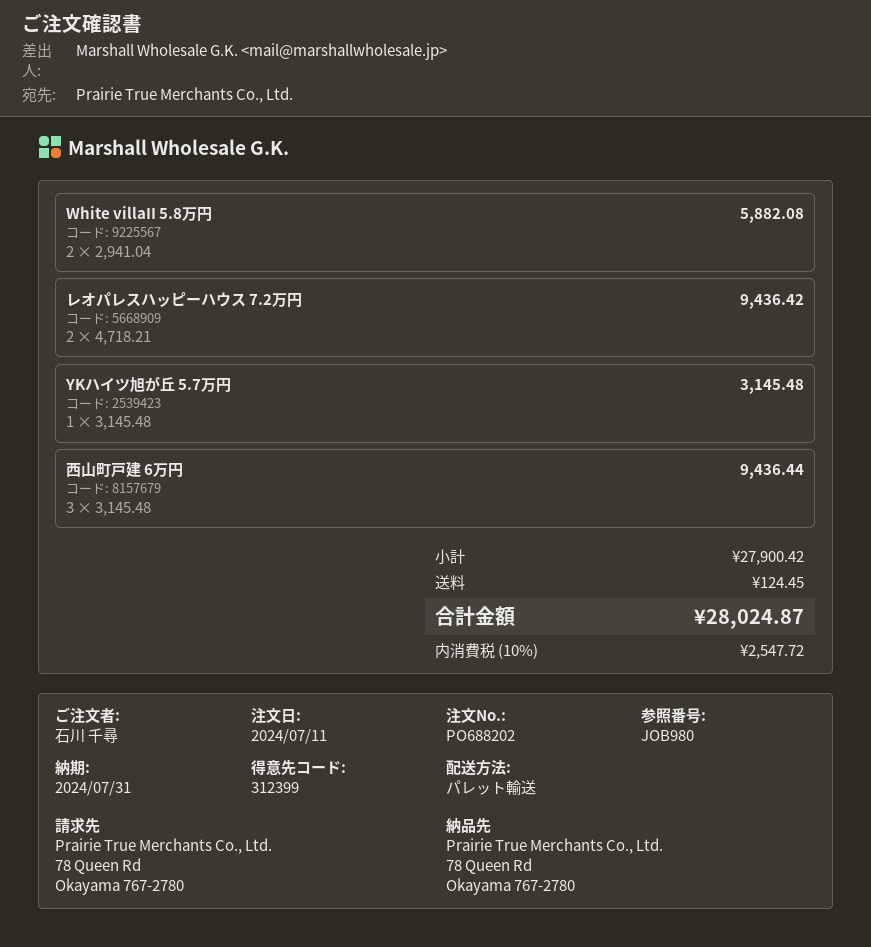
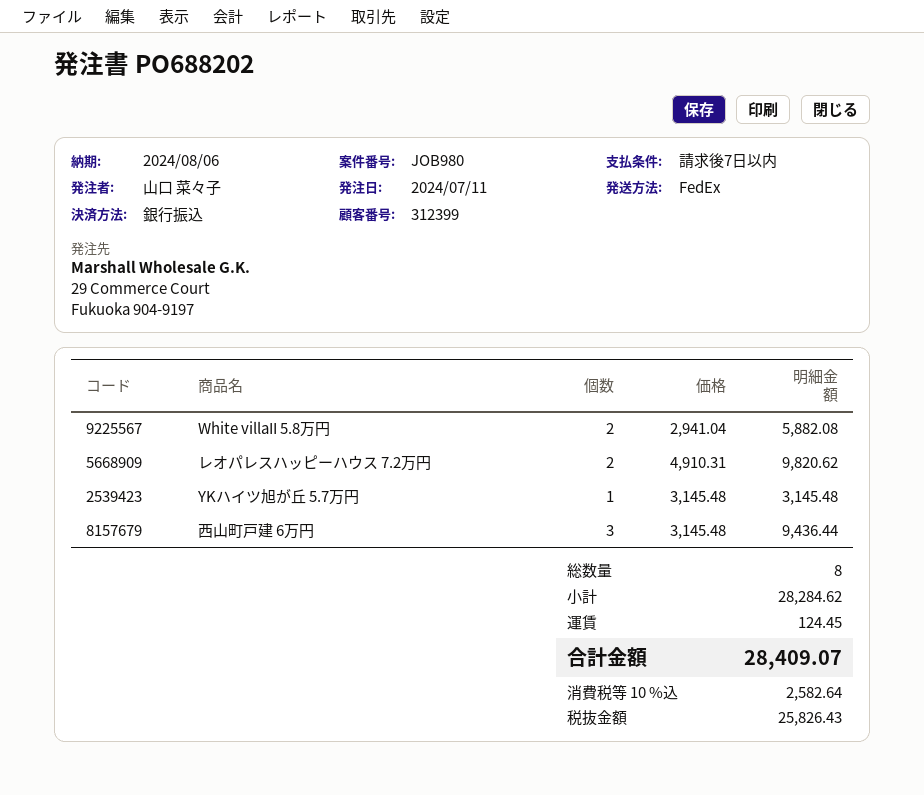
delivery date: 2024-07-31 -> 2024-08-06
ordered by: 石川 千尋 -> 山口 菜々子
shipping method: pallet freight -> FedEx
レオパレスハッピーハウス 7.2万円: 2 x 4718.21 = 9436.42 -> 2 x 4910.31 = 9820.62
subtotal: 27900.42 -> 28284.62
tax: 10% = 2547.72 -> 10% = 2582.64
total: 28024.87 -> 28409.07

